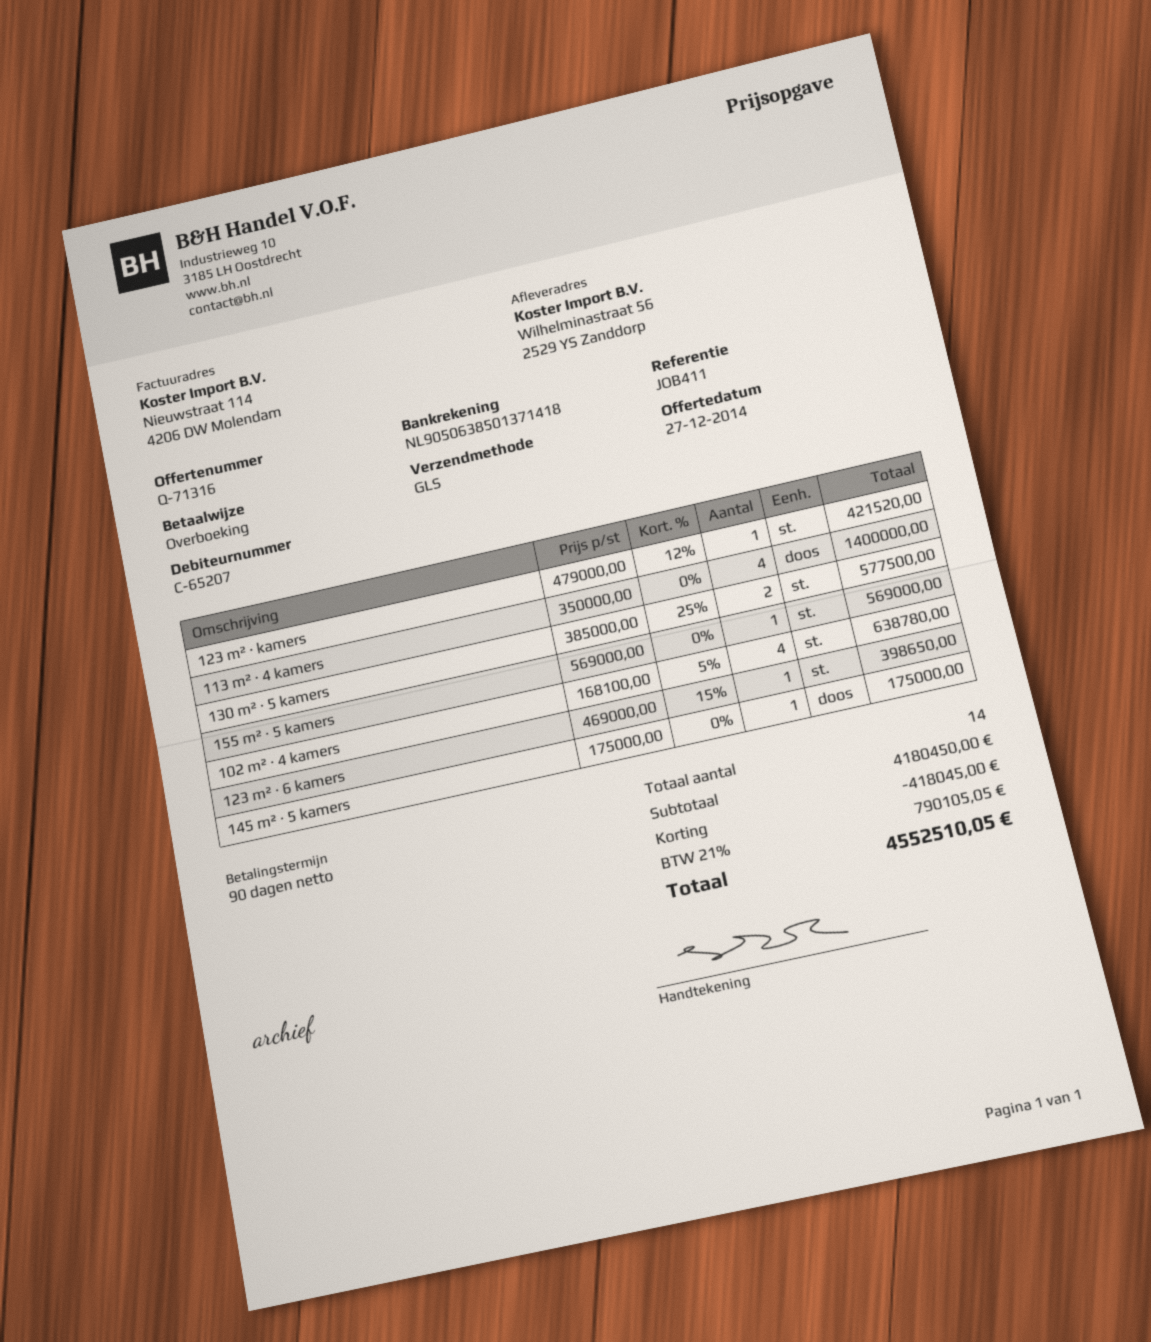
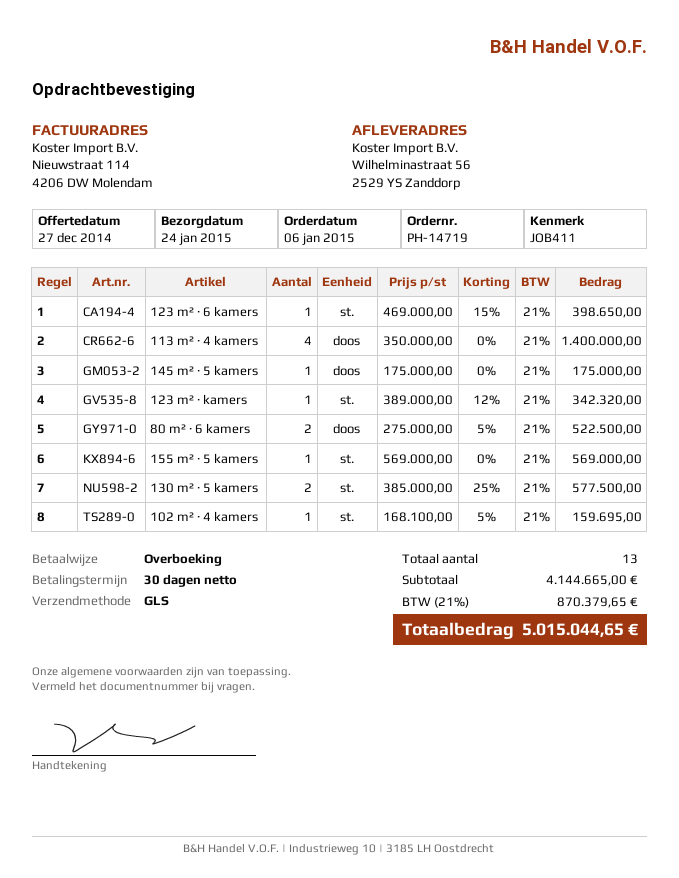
payment terms: 90 days -> 30 days
123 m² · kamers: 1 x 479000.00 - 12% = 421520.00 -> 1 x 389000.00 - 12% = 342320.00
102 m² · 4 kamers: 4 x 168100.00 - 5% = 638780.00 -> 1 x 168100.00 - 5% = 159695.00
80 m² · 6 kamers: none -> 2 x 275000.00 - 5% = 522500.00
total quantity: 14 -> 13
subtotal: 4180450.00 -> 4144665.00
discount: 418045.00 -> none
tax: 21% = 790105.05 -> 21% = 870379.65
total: 4552510.05 -> 5015044.65

